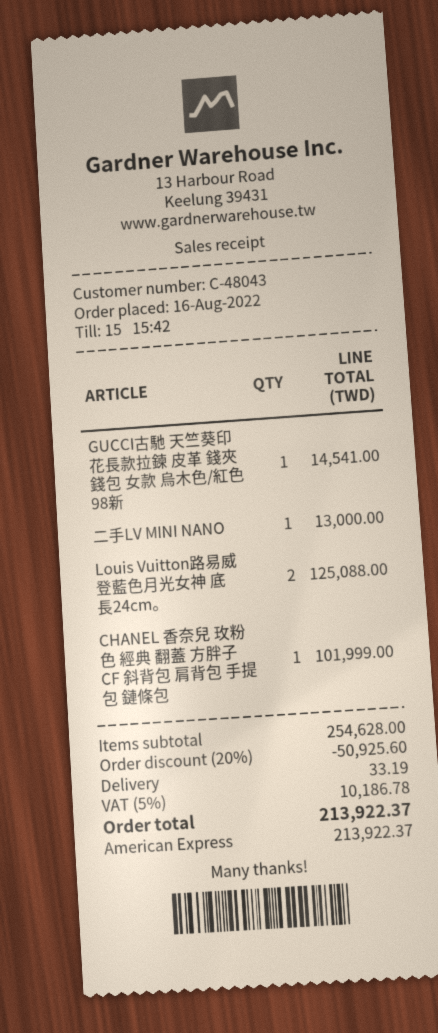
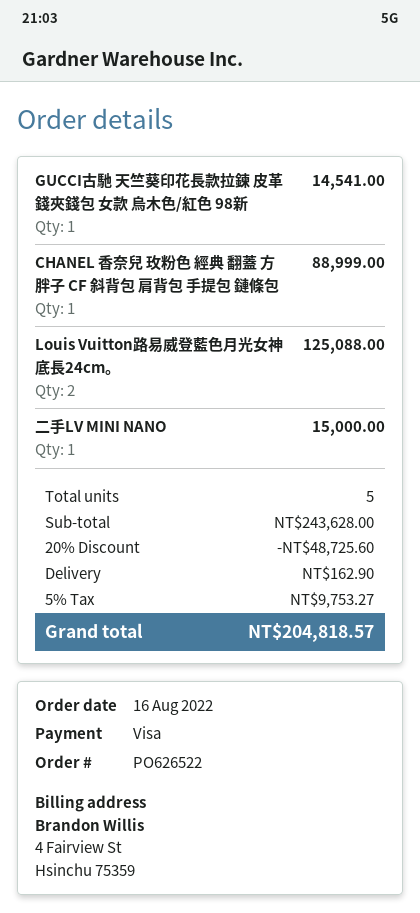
payment method: American Express -> Visa
二手LV MINI NANO: 1 for 13000.00 -> 1 for 15000.00
CHANEL 香奈兒 玫粉色 經典 翻蓋 方胖子 CF 斜背包 肩背包 手提包 鏈條包: 1 for 101999.00 -> 1 for 88999.00
subtotal: 254628.00 -> 243628.00
discount: 20% = 50925.60 -> 20% = 48725.60
shipping: 33.19 -> 162.90
tax: 5% = 10186.78 -> 5% = 9753.27
total: 213922.37 -> 204818.57

